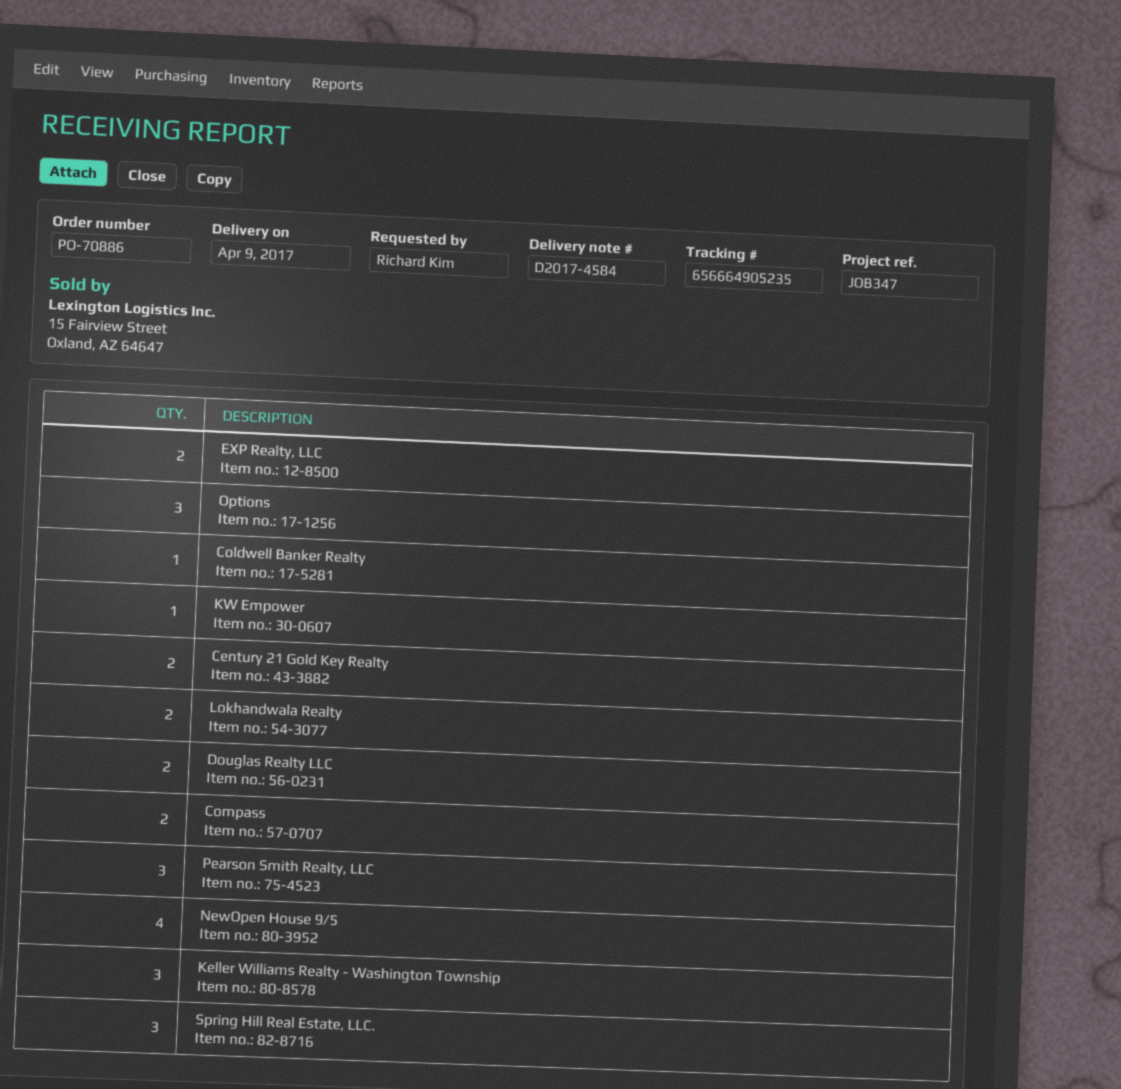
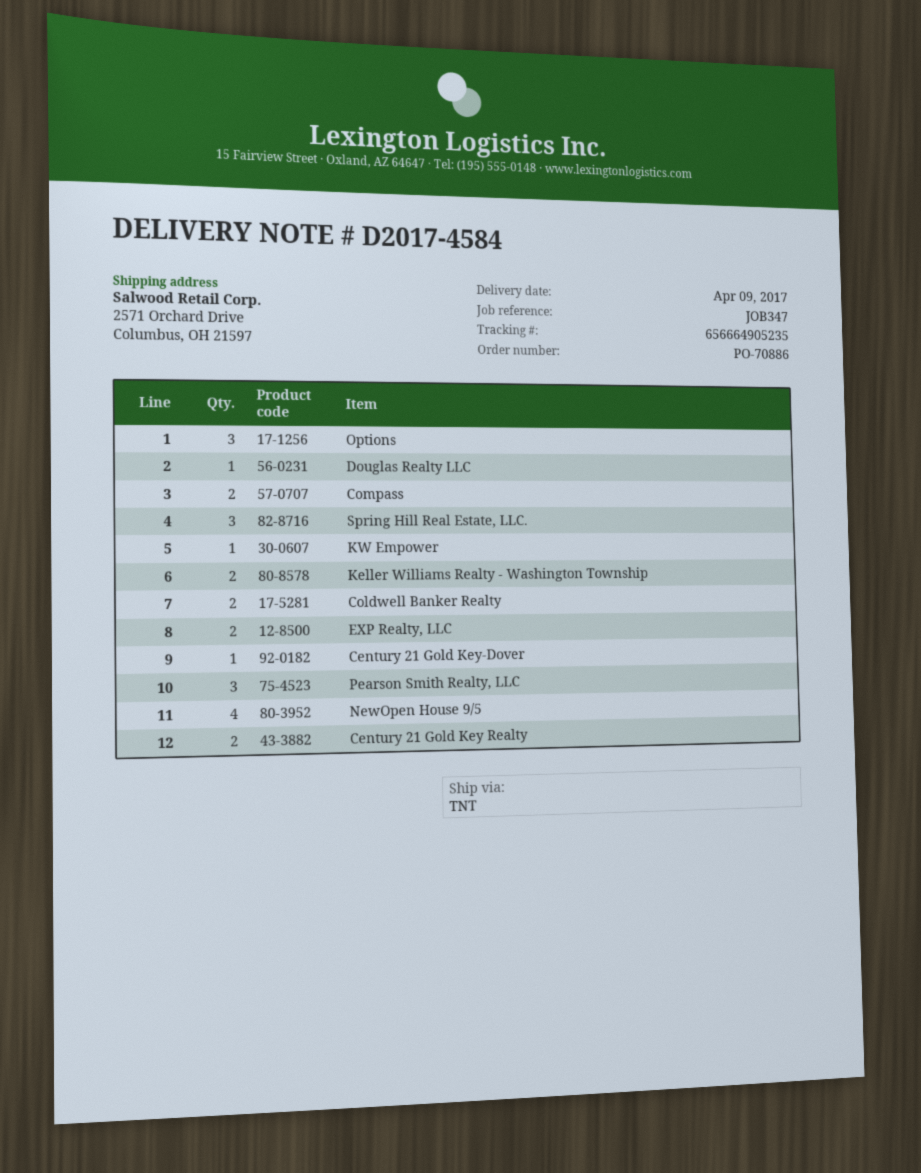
Coldwell Banker Realty: 1 -> 2
Lokhandwala Realty: 2 -> none
Douglas Realty LLC: 2 -> 1
Keller Williams Realty - Washington Township: 3 -> 2
Century 21 Gold Key-Dover: none -> 1

